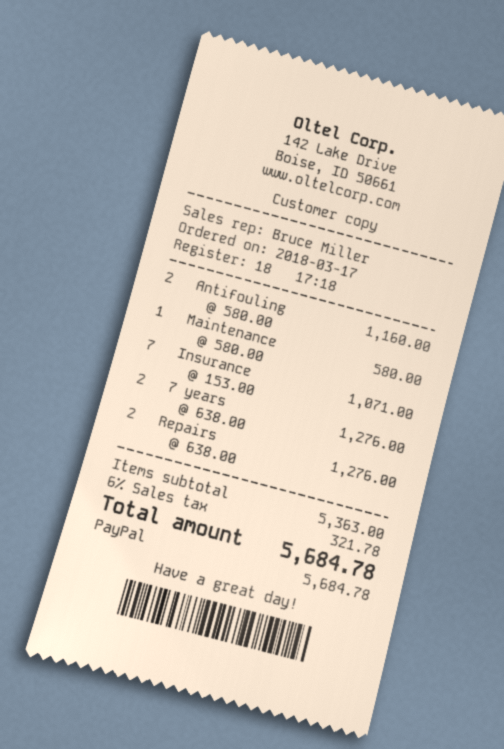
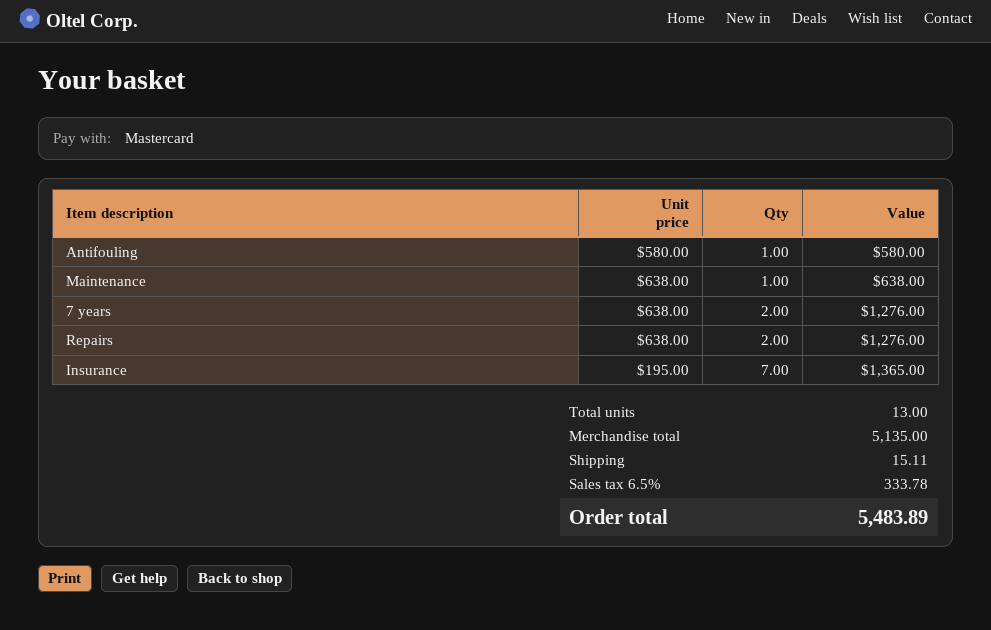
payment method: PayPal -> Mastercard
Antifouling: 2 x 580.00 = 1160.00 -> 1 x 580.00 = 580.00
Maintenance: 1 x 580.00 = 580.00 -> 1 x 638.00 = 638.00
Insurance: 7 x 153.00 = 1071.00 -> 7 x 195.00 = 1365.00
subtotal: 5363.00 -> 5135.00
shipping: none -> 15.11
tax: 6% = 321.78 -> 6.5% = 333.78
total: 5684.78 -> 5483.89

